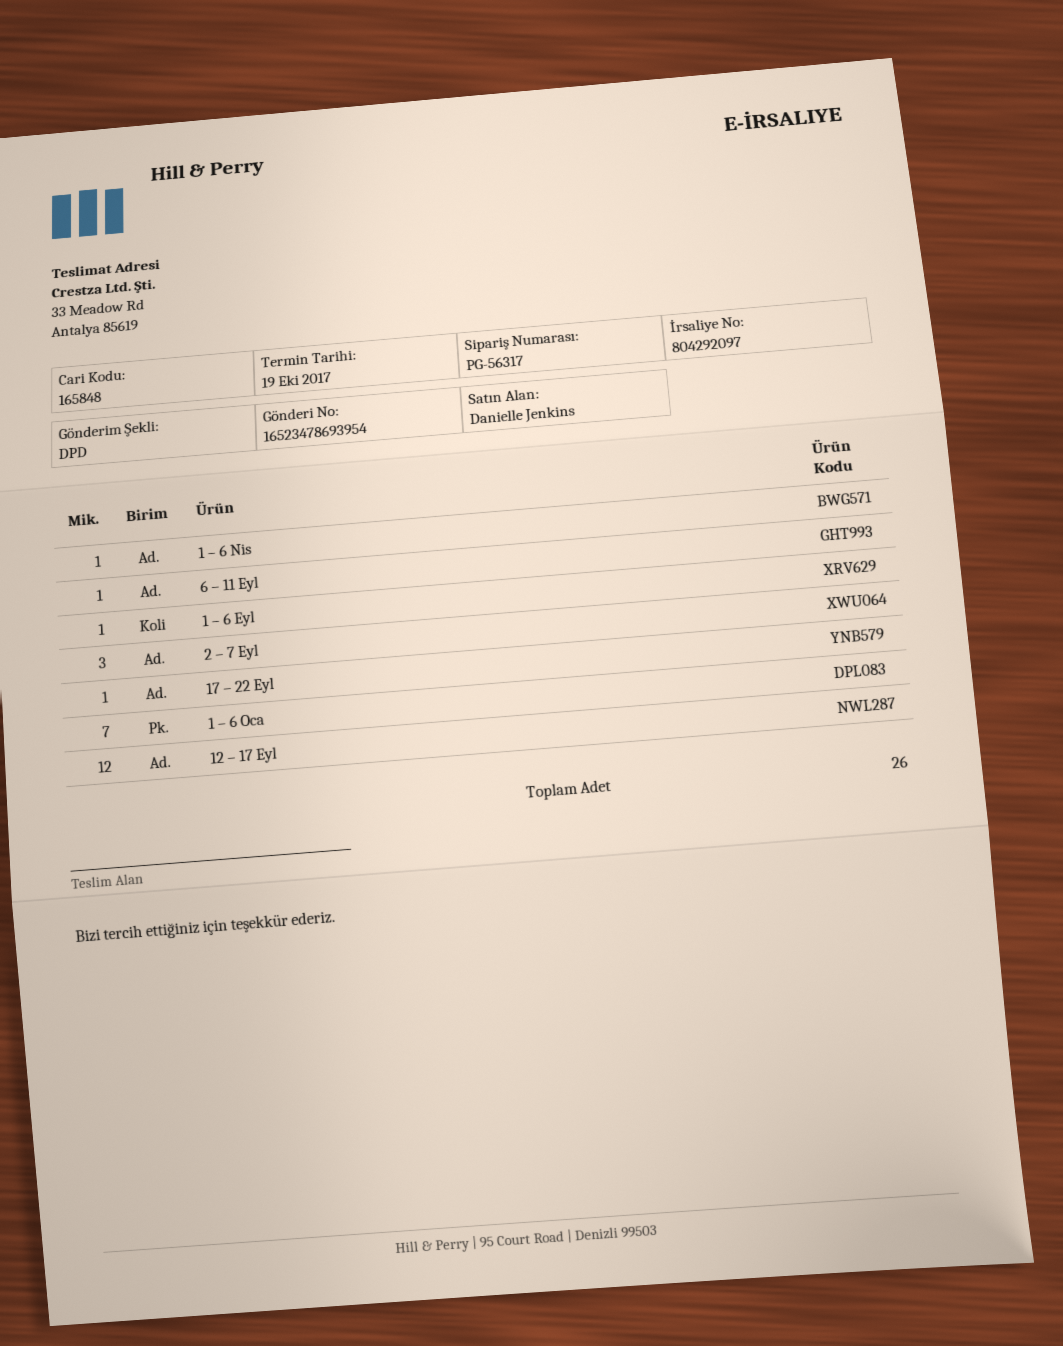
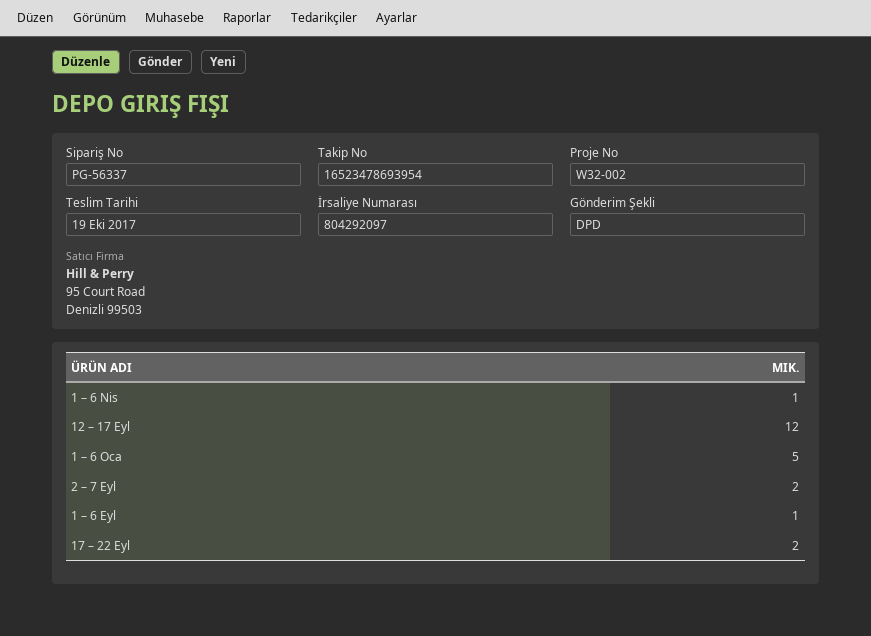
order number: PG-56317 -> PG-56337
6 – 11 Eyl: 1 -> none
2 – 7 Eyl: 3 -> 2
17 – 22 Eyl: 1 -> 2
1 – 6 Oca: 7 -> 5

